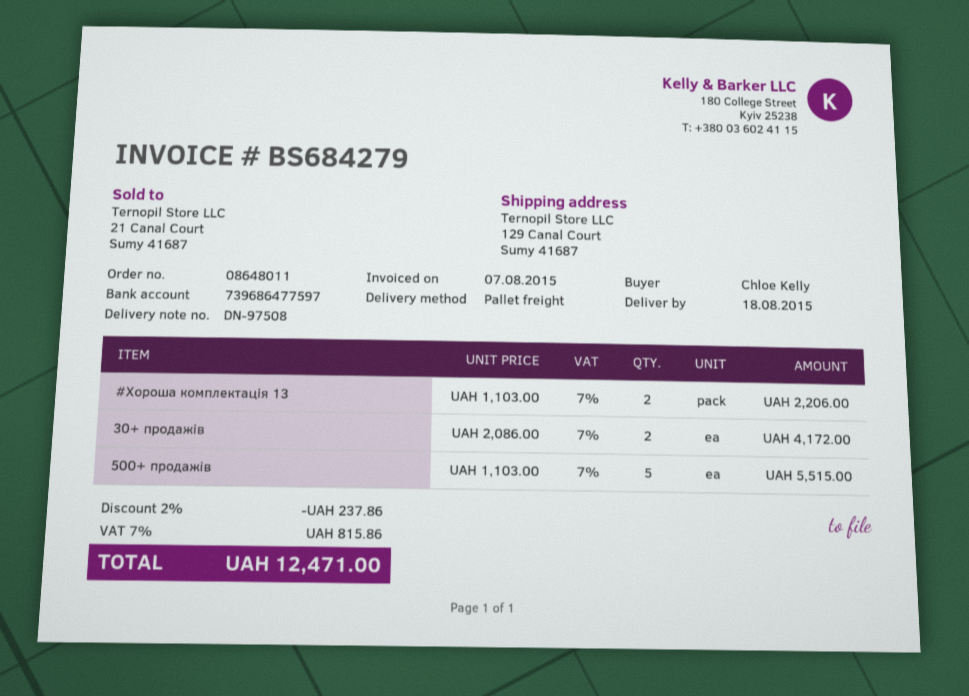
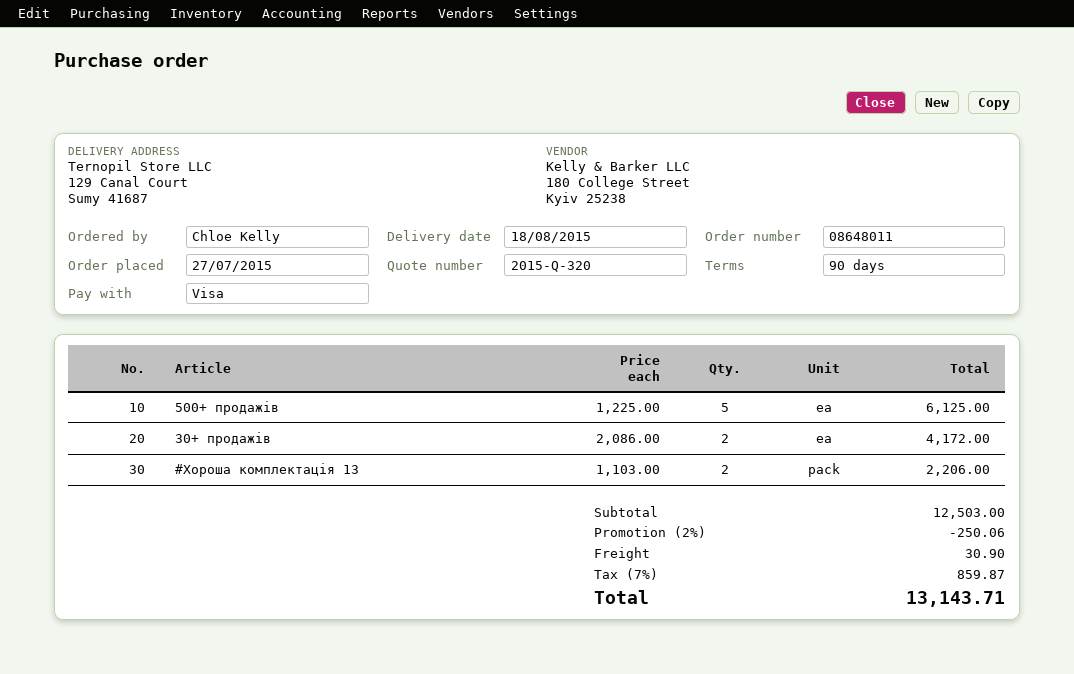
500+ продажів: 5 x 1103.00 = 5515.00 -> 5 x 1225.00 = 6125.00
discount: 2% = 237.86 -> 2% = 250.06
shipping: none -> 30.90
tax: 7% = 815.86 -> 7% = 859.87
total: 12471.00 -> 13143.71

